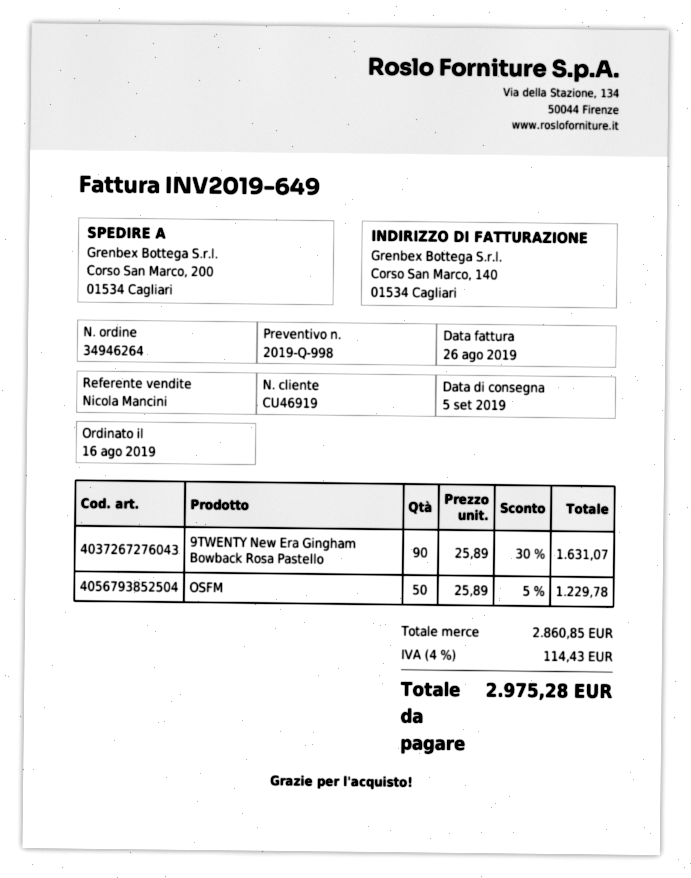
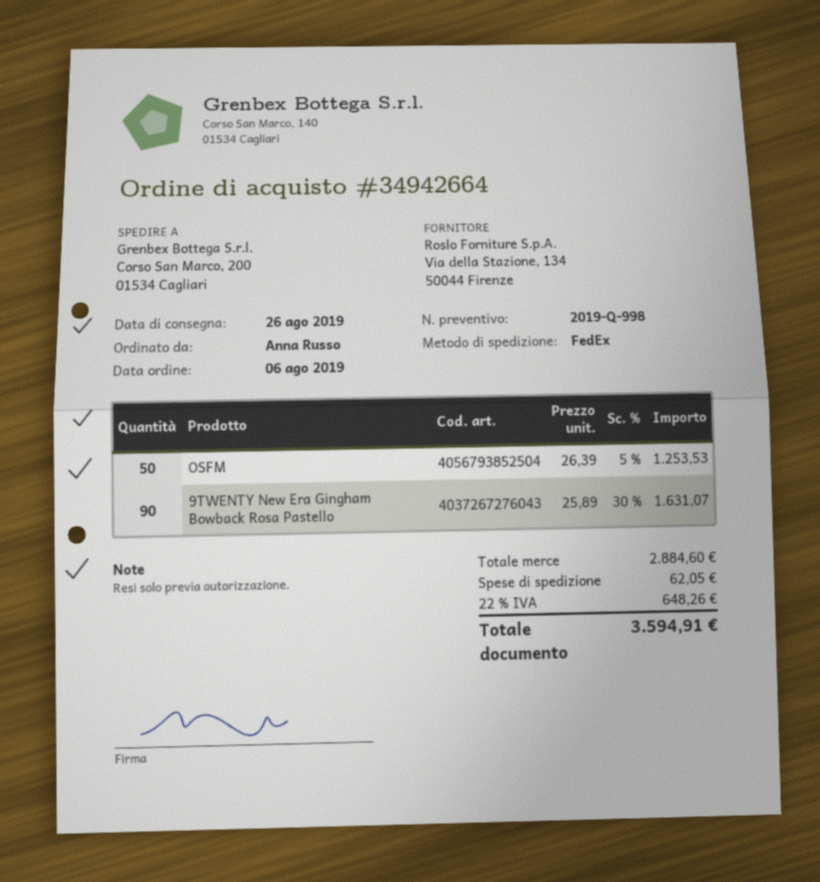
order number: 34946264 -> 34942664
order date: 2019-08-16 -> 2019-08-06
delivery date: 2019-09-05 -> 2019-08-26
OSFM: 50 x 25.89 - 5% = 1229.78 -> 50 x 26.39 - 5% = 1253.53
subtotal: 2860.85 -> 2884.60
shipping: none -> 62.05
tax: 4% = 114.43 -> 22% = 648.26
total: 2975.28 -> 3594.91

